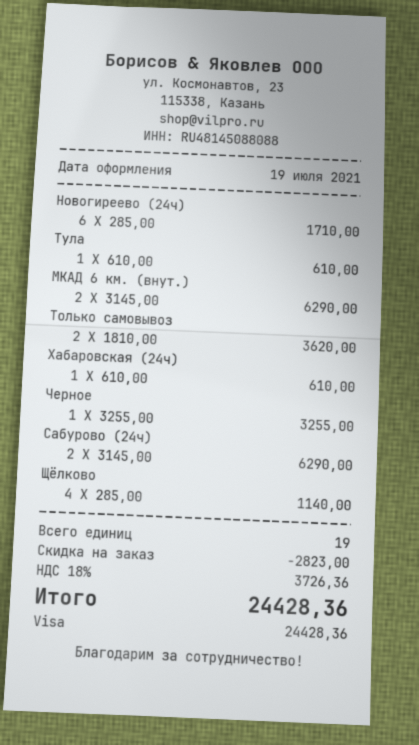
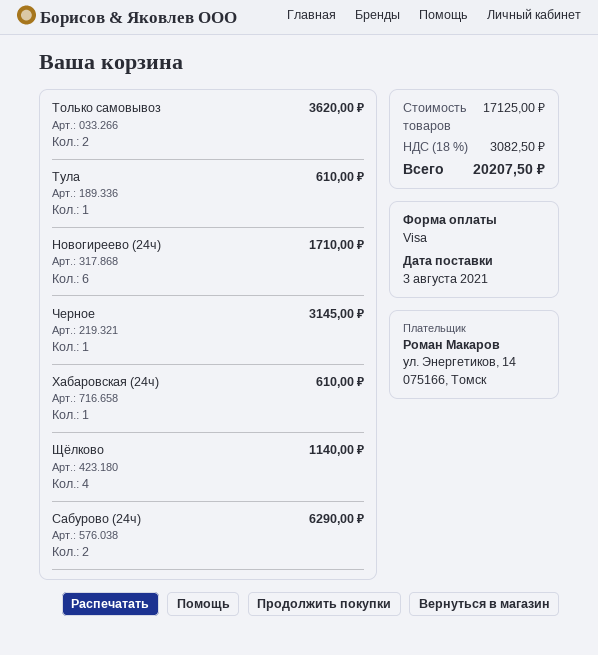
МКАД 6 км. (внут.): 2 for 6290.00 -> none
Черное: 1 for 3255.00 -> 1 for 3145.00
discount: 2823.00 -> none
tax: 18% = 3726.36 -> 18% = 3082.50
total: 24428.36 -> 20207.50

